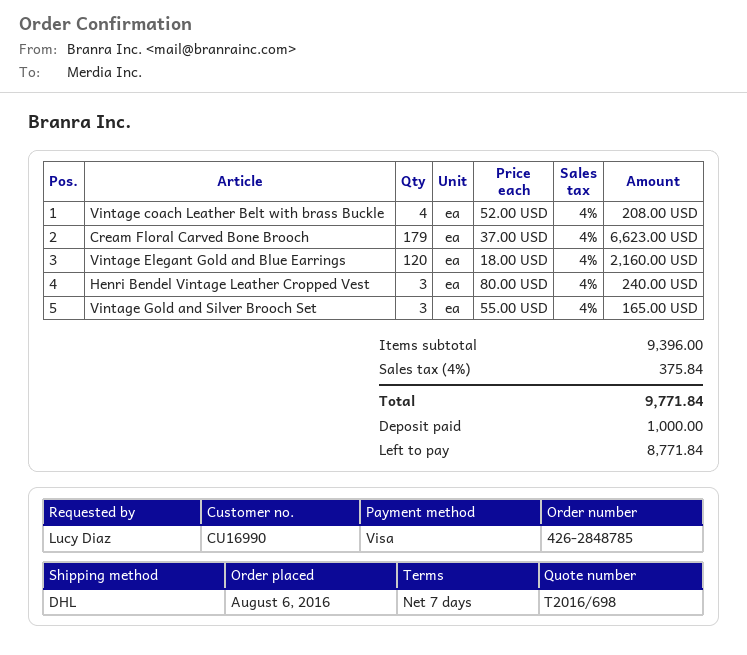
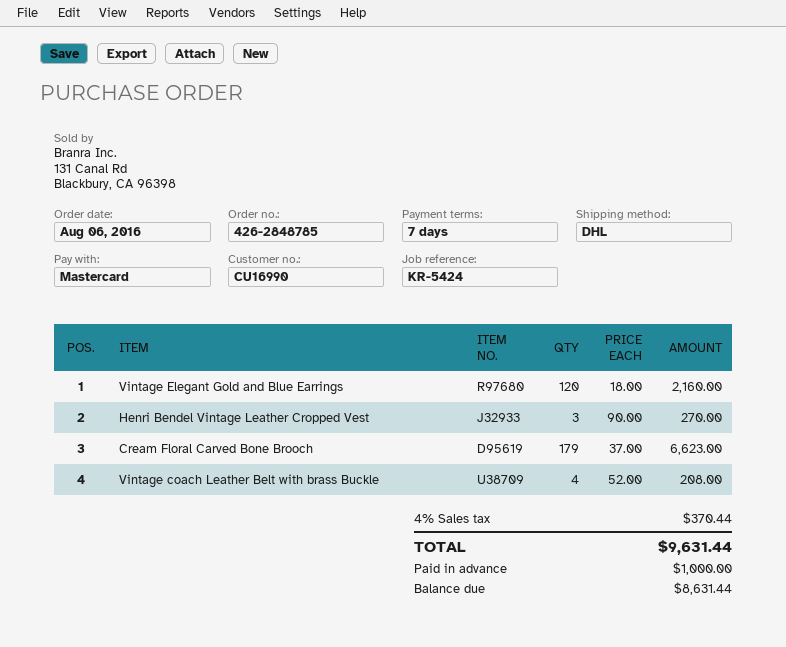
payment method: Visa -> Mastercard
Henri Bendel Vintage Leather Cropped Vest: 3 x 80.00 = 240.00 -> 3 x 90.00 = 270.00
Vintage Gold and Silver Brooch Set: 3 x 55.00 = 165.00 -> none
tax: 4% = 375.84 -> 4% = 370.44
total: 9771.84 -> 9631.44
balance: 8771.84 -> 8631.44

